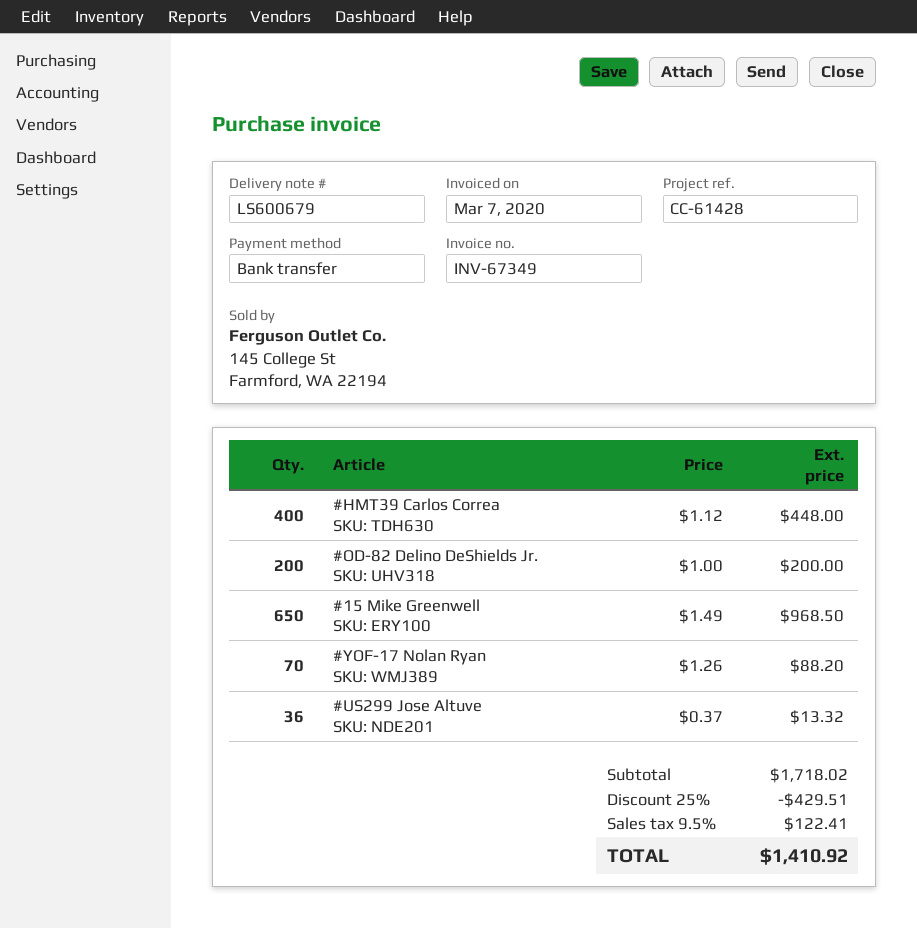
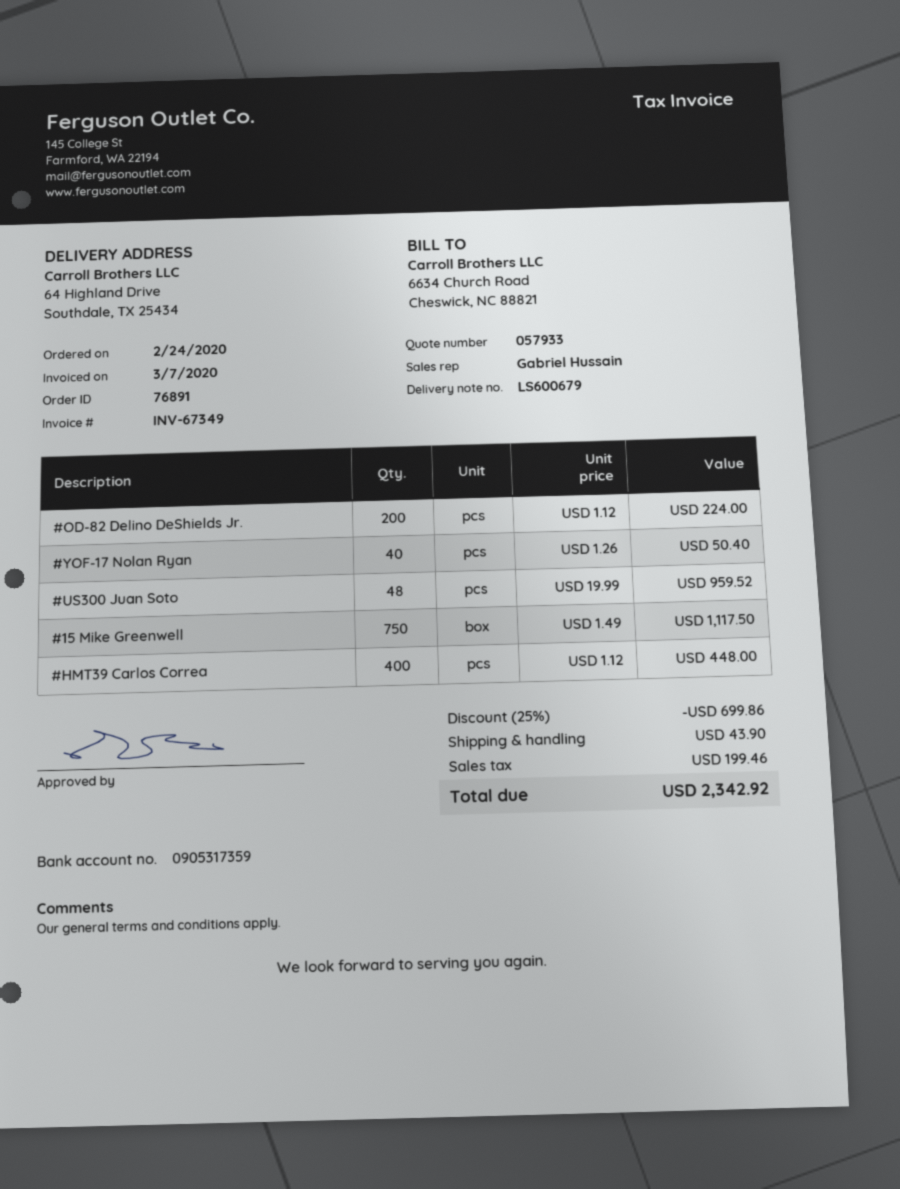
#OD-82 Delino DeShields Jr.: 200 x 1.00 = 200.00 -> 200 x 1.12 = 224.00
#15 Mike Greenwell: 650 x 1.49 = 968.50 -> 750 x 1.49 = 1117.50
#YOF-17 Nolan Ryan: 70 x 1.26 = 88.20 -> 40 x 1.26 = 50.40
#US299 Jose Altuve: 36 x 0.37 = 13.32 -> none
#US300 Juan Soto: none -> 48 x 19.99 = 959.52
discount: 25% = 429.51 -> 25% = 699.86
shipping: none -> 43.90
tax: 122.41 -> 199.46
total: 1410.92 -> 2342.92

